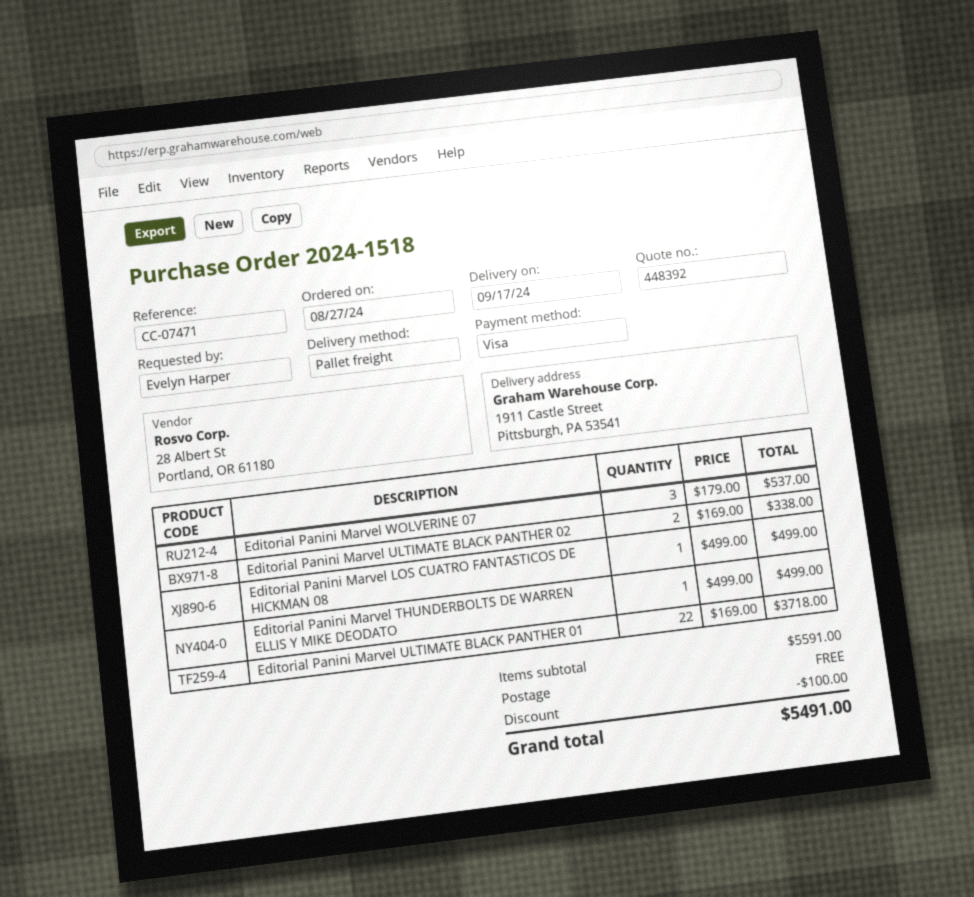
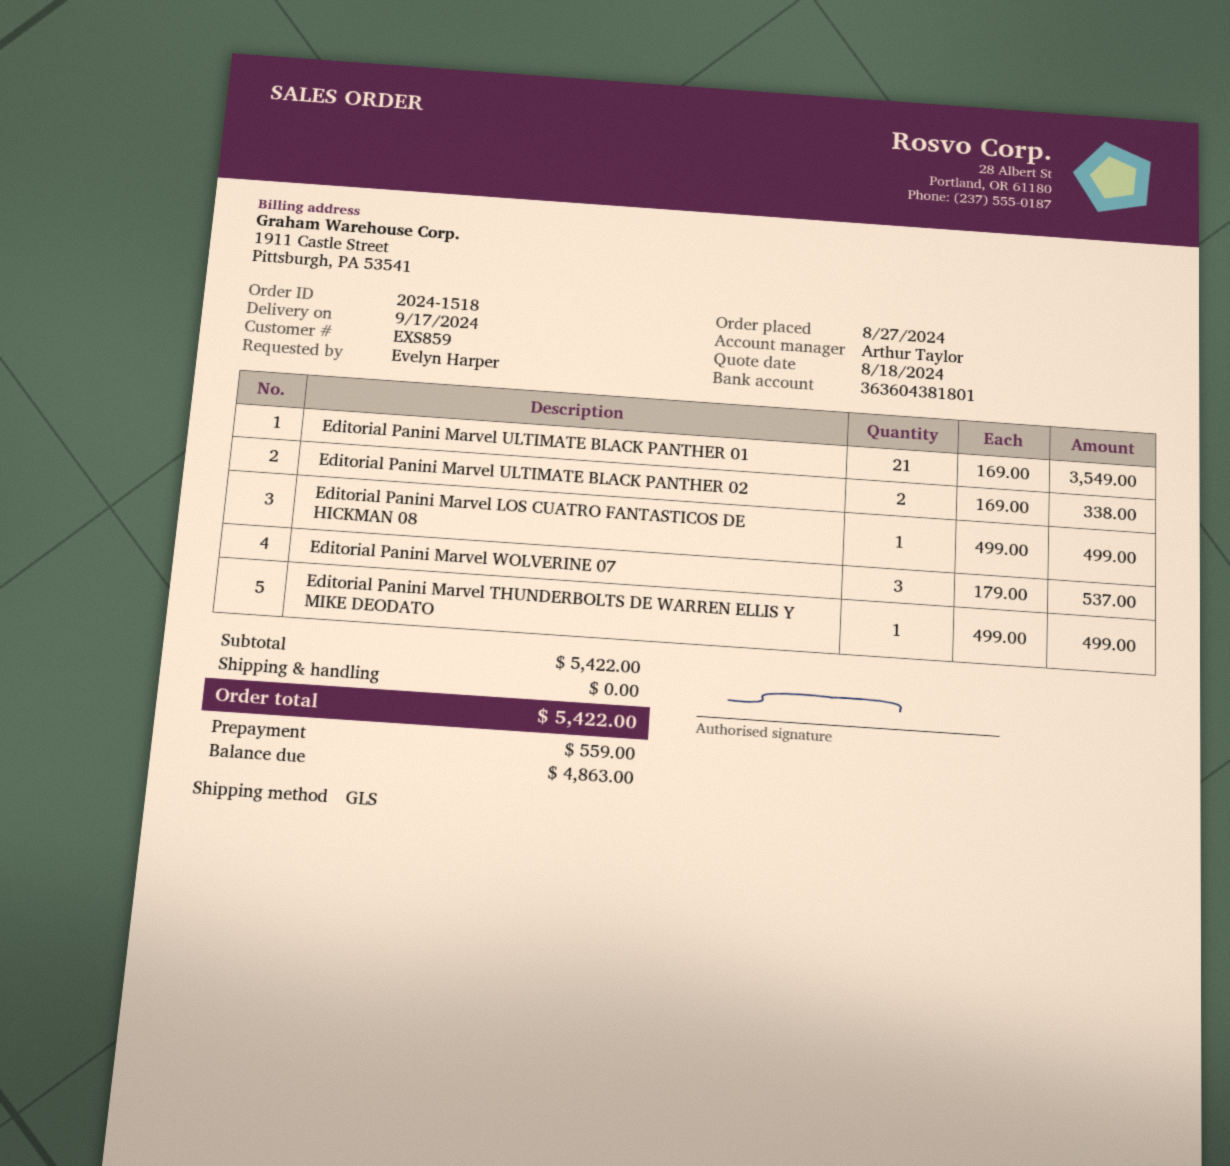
shipping method: pallet freight -> GLS
Editorial Panini Marvel ULTIMATE BLACK PANTHER 01: 22 x 169.00 = 3718.00 -> 21 x 169.00 = 3549.00
subtotal: 5591.00 -> 5422.00
discount: 100.00 -> none
total: 5491.00 -> 5422.00

